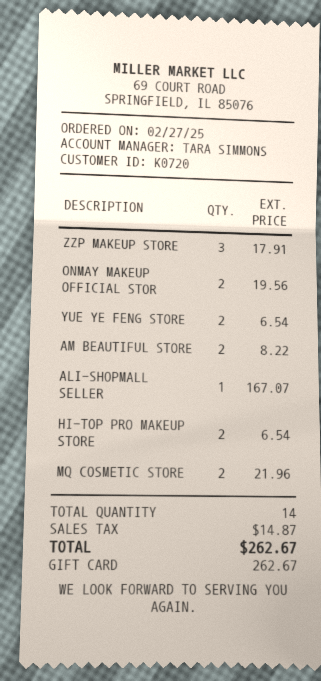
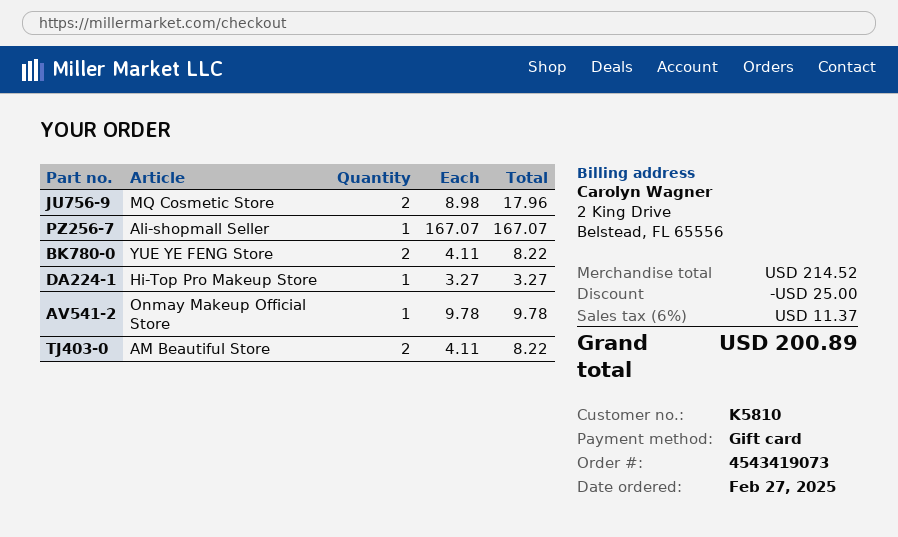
customer number: K0720 -> K5810
ZZP MAKEUP STORE: 3 for 17.91 -> none
ONMAY MAKEUP OFFICIAL STOR: 2 for 19.56 -> 1 for 9.78
YUE YE FENG STORE: 2 for 6.54 -> 2 for 8.22
HI-TOP PRO MAKEUP STORE: 2 for 6.54 -> 1 for 3.27
MQ COSMETIC STORE: 2 for 21.96 -> 2 for 17.96
discount: none -> 25.00
tax: 14.87 -> 11.37
total: 262.67 -> 200.89

